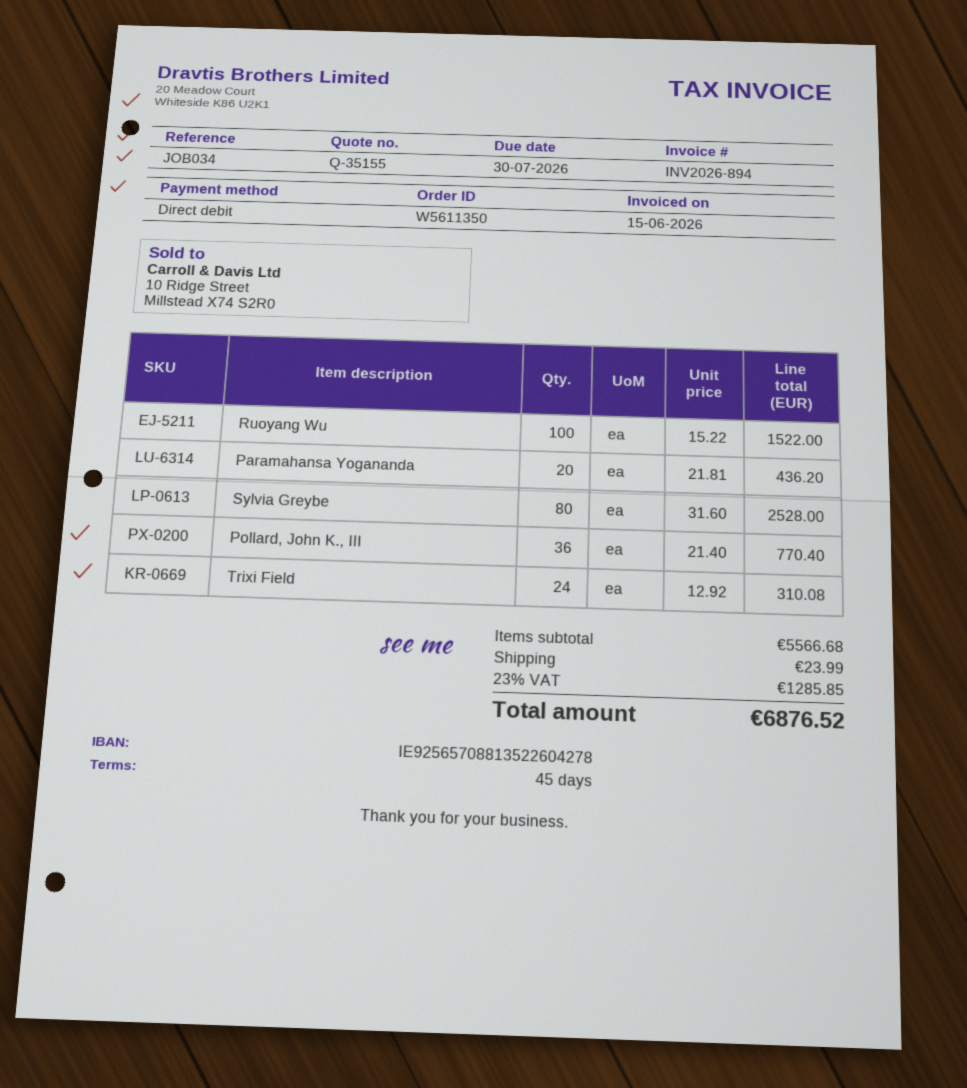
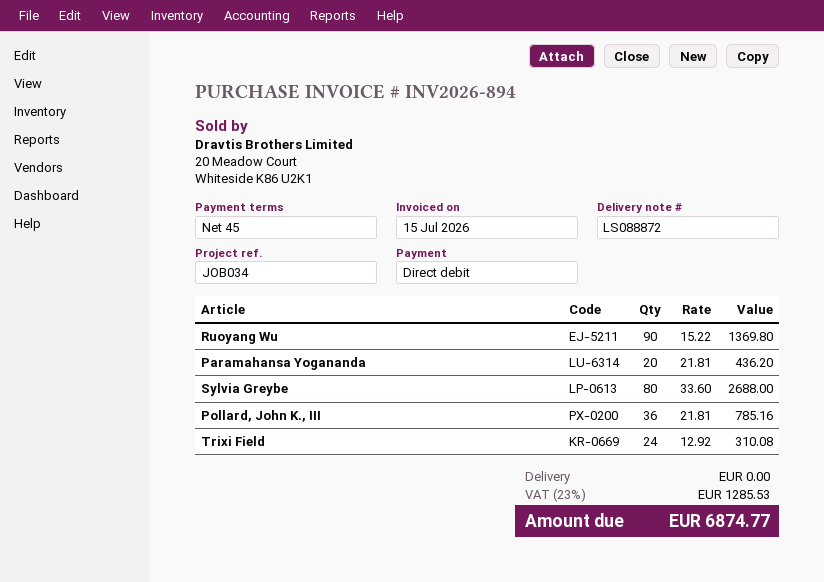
invoice date: 2026-06-15 -> 2026-07-15
Ruoyang Wu: 100 x 15.22 = 1522.00 -> 90 x 15.22 = 1369.80
Sylvia Greybe: 80 x 31.60 = 2528.00 -> 80 x 33.60 = 2688.00
Pollard, John K., III: 36 x 21.40 = 770.40 -> 36 x 21.81 = 785.16
shipping: 23.99 -> 0.00
tax: 23% = 1285.85 -> 23% = 1285.53
total: 6876.52 -> 6874.77

